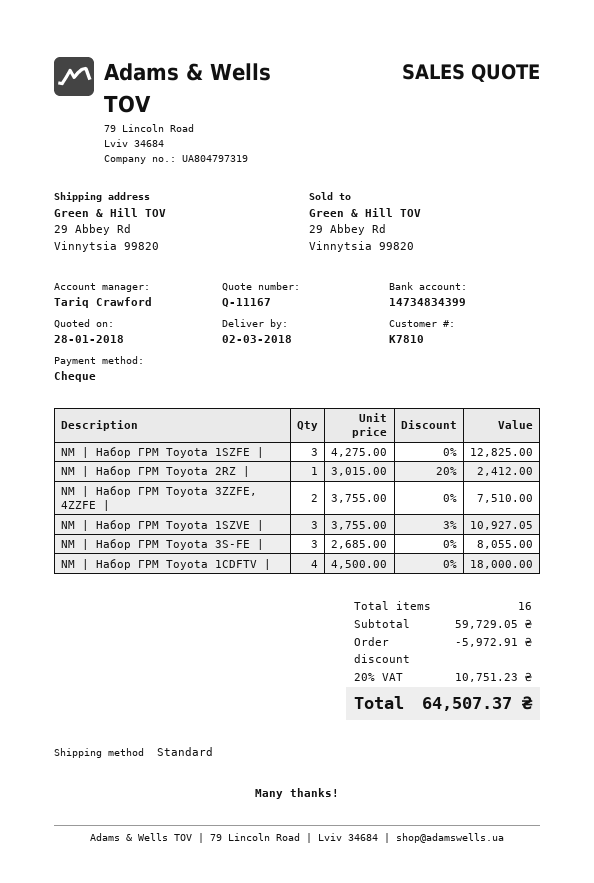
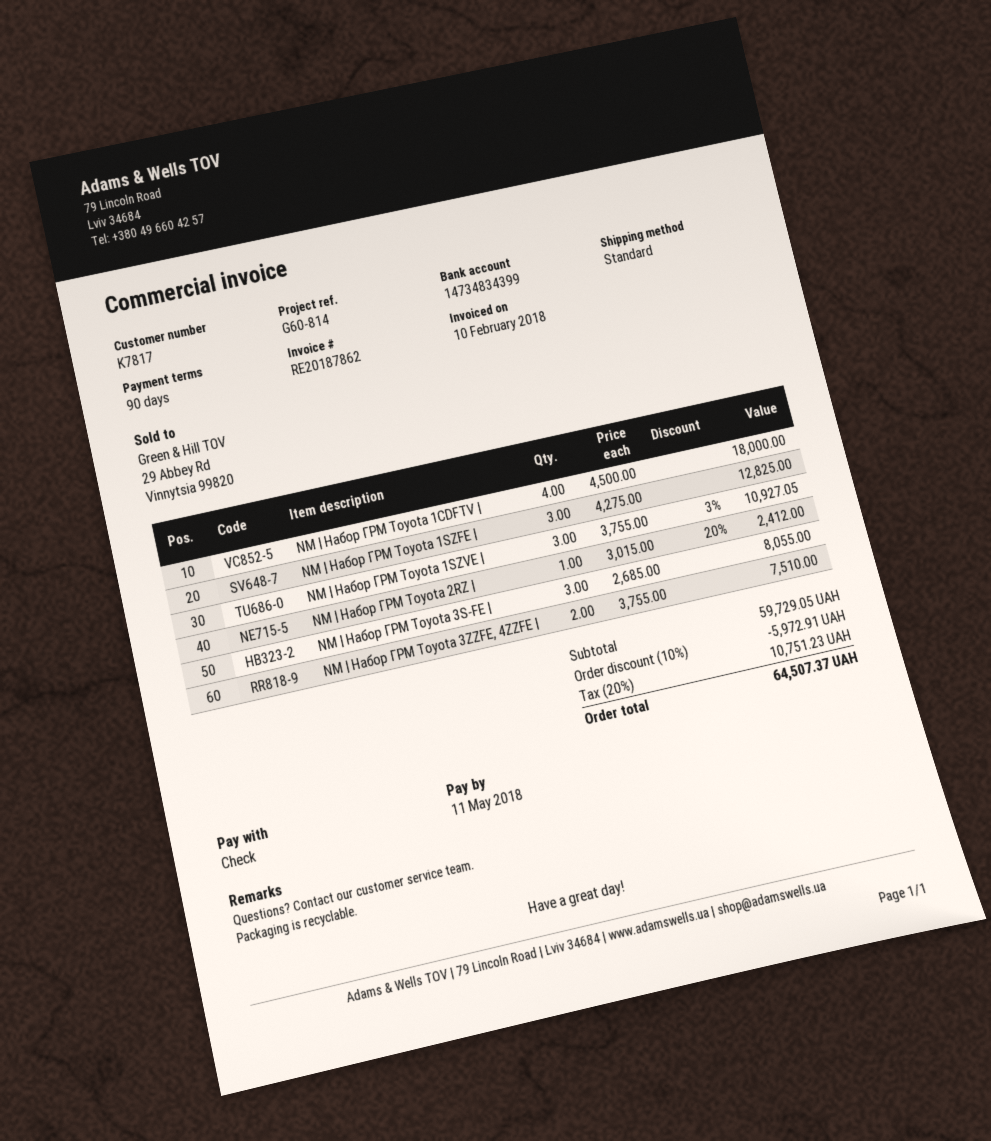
customer number: K7810 -> K7817

